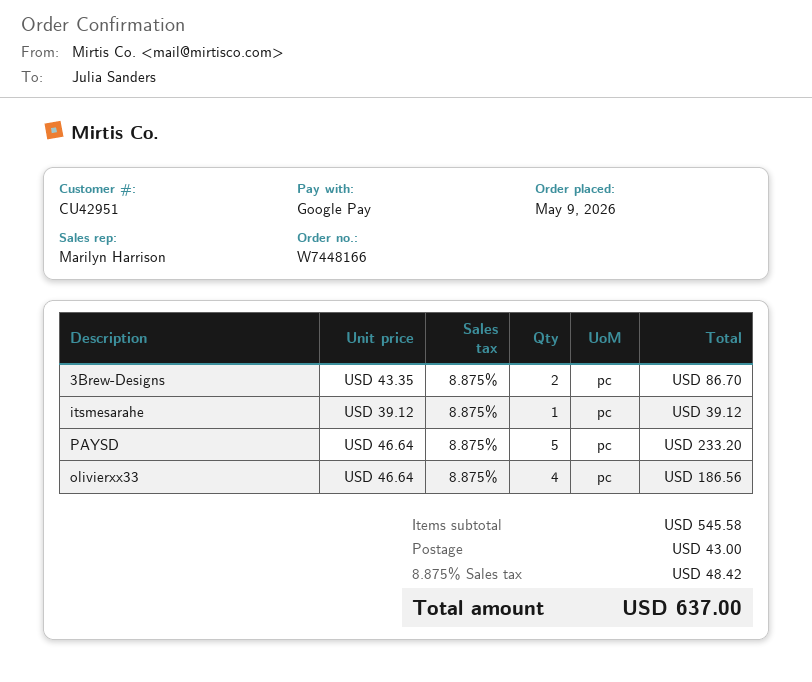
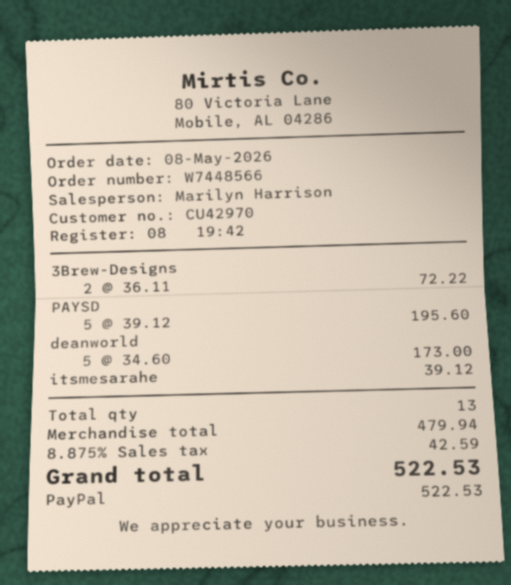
order number: W7448166 -> W7448566
order date: 2026-05-09 -> 2026-05-08
customer number: CU42951 -> CU42970
payment method: Google Pay -> PayPal
3Brew-Designs: 2 x 43.35 = 86.70 -> 2 x 36.11 = 72.22
PAYSD: 5 x 46.64 = 233.20 -> 5 x 39.12 = 195.60
olivierxx33: 4 x 46.64 = 186.56 -> none
deanworld: none -> 5 x 34.60 = 173.00
subtotal: 545.58 -> 479.94
shipping: 43.00 -> none
tax: 8.875% = 48.42 -> 8.875% = 42.59
total: 637.00 -> 522.53

